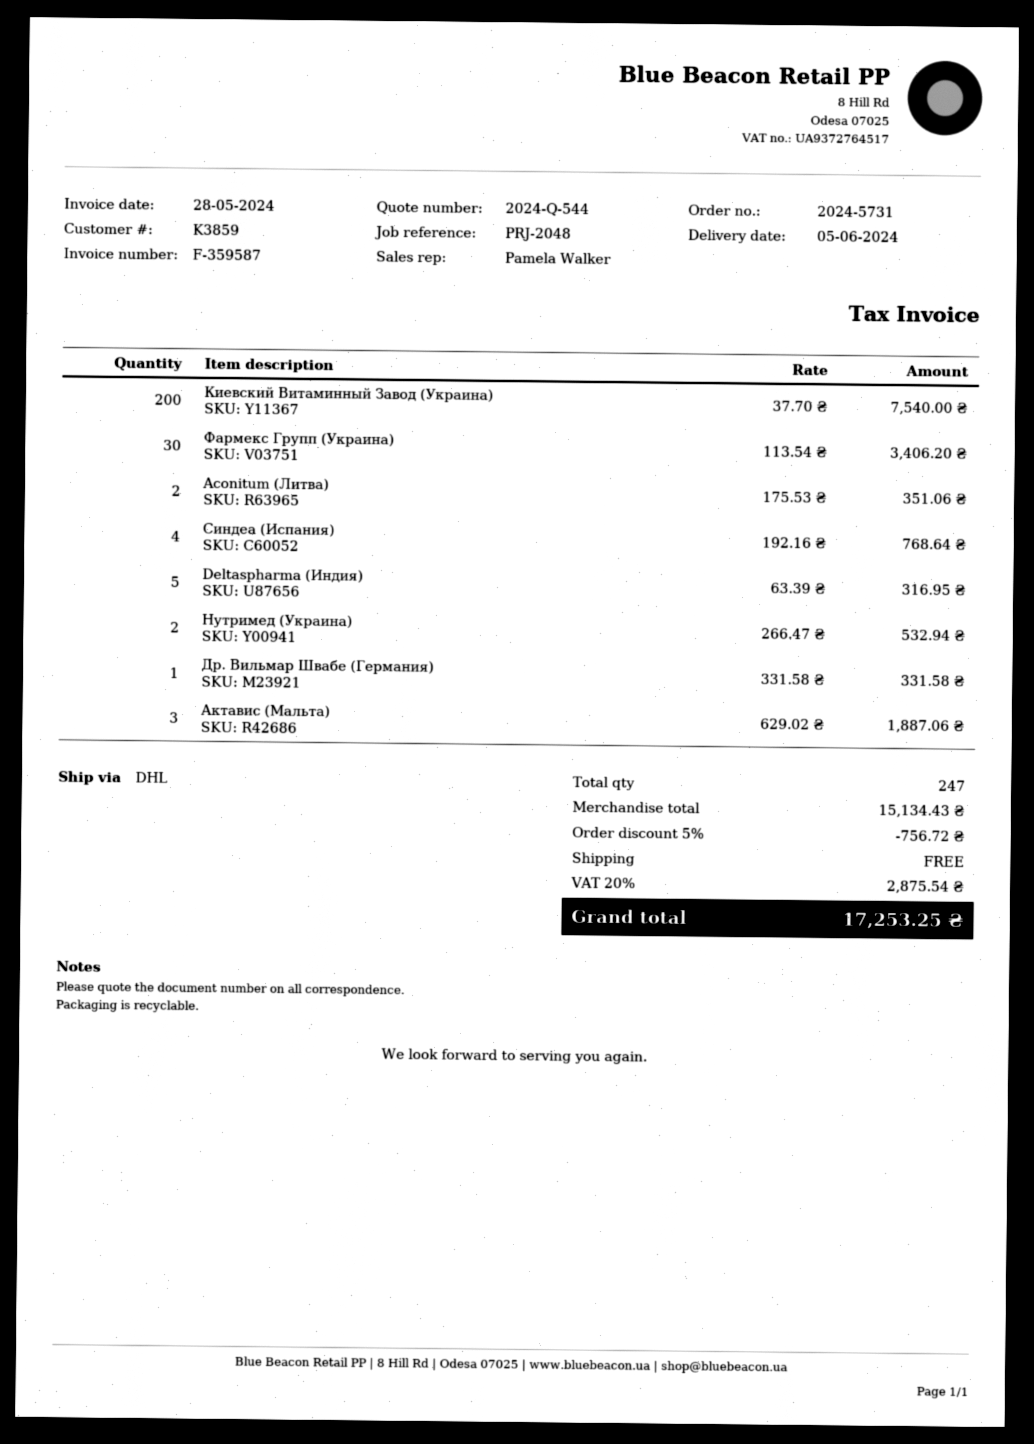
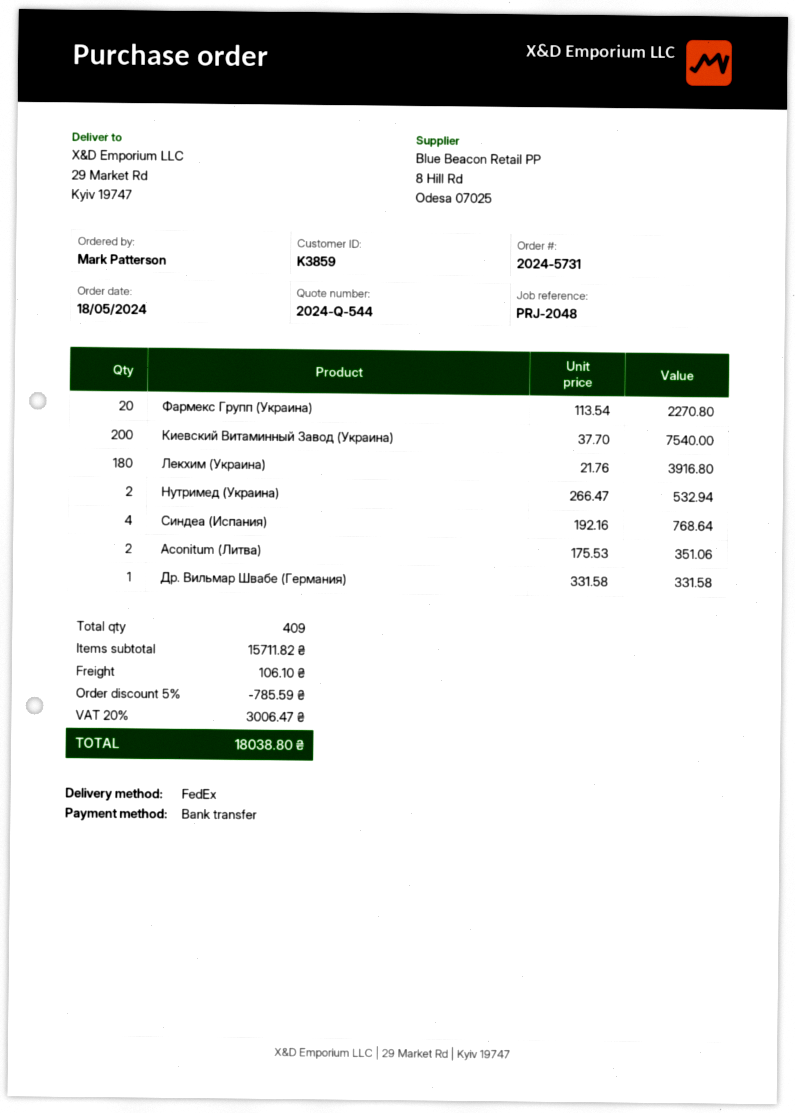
shipping method: DHL -> FedEx
Фармекс Групп (Украина): 30 x 113.54 = 3406.20 -> 20 x 113.54 = 2270.80
Deltaspharma (Индия): 5 x 63.39 = 316.95 -> none
Актавис (Мальта): 3 x 629.02 = 1887.06 -> none
Лекхим (Украина): none -> 180 x 21.76 = 3916.80
total quantity: 247 -> 409
subtotal: 15134.43 -> 15711.82
discount: 5% = 756.72 -> 5% = 785.59
shipping: 0.00 -> 106.10
tax: 20% = 2875.54 -> 20% = 3006.47
total: 17253.25 -> 18038.80

